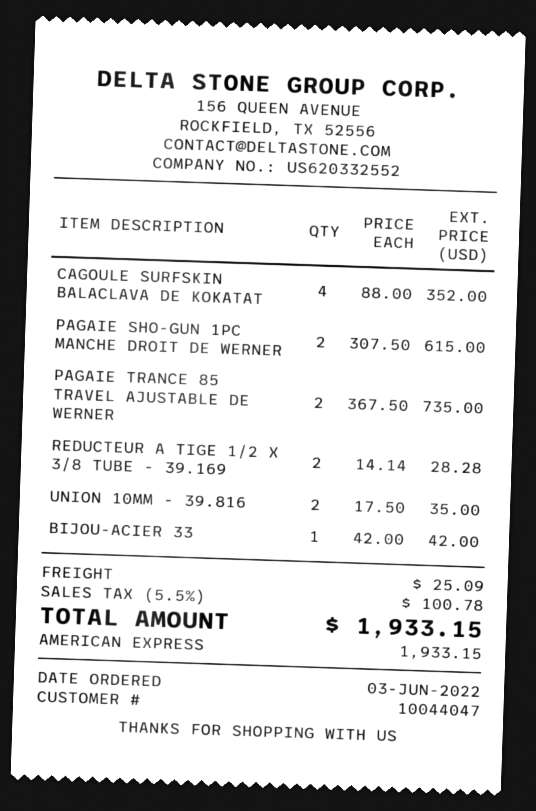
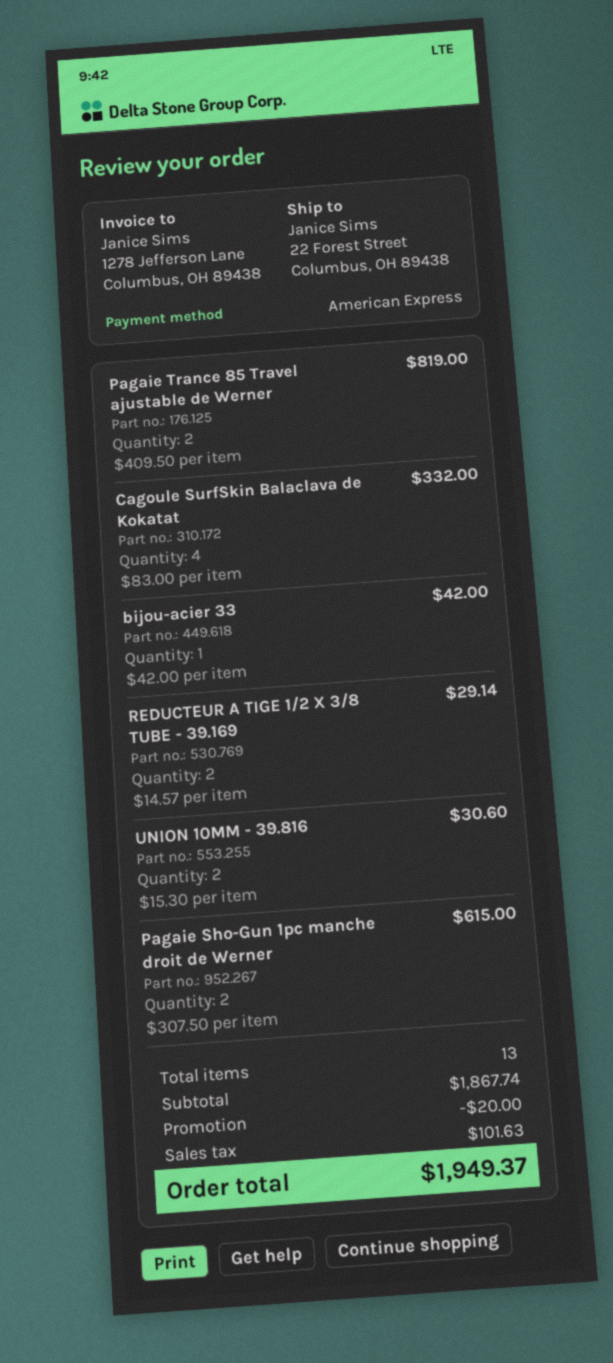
CAGOULE SURFSKIN BALACLAVA DE KOKATAT: 4 x 88.00 = 352.00 -> 4 x 83.00 = 332.00
PAGAIE TRANCE 85 TRAVEL AJUSTABLE DE WERNER: 2 x 367.50 = 735.00 -> 2 x 409.50 = 819.00
REDUCTEUR A TIGE 1/2 X 3/8 TUBE - 39.169: 2 x 14.14 = 28.28 -> 2 x 14.57 = 29.14
UNION 10MM - 39.816: 2 x 17.50 = 35.00 -> 2 x 15.30 = 30.60
discount: none -> 20.00
shipping: 25.09 -> none
tax: 100.78 -> 101.63
total: 1933.15 -> 1949.37

